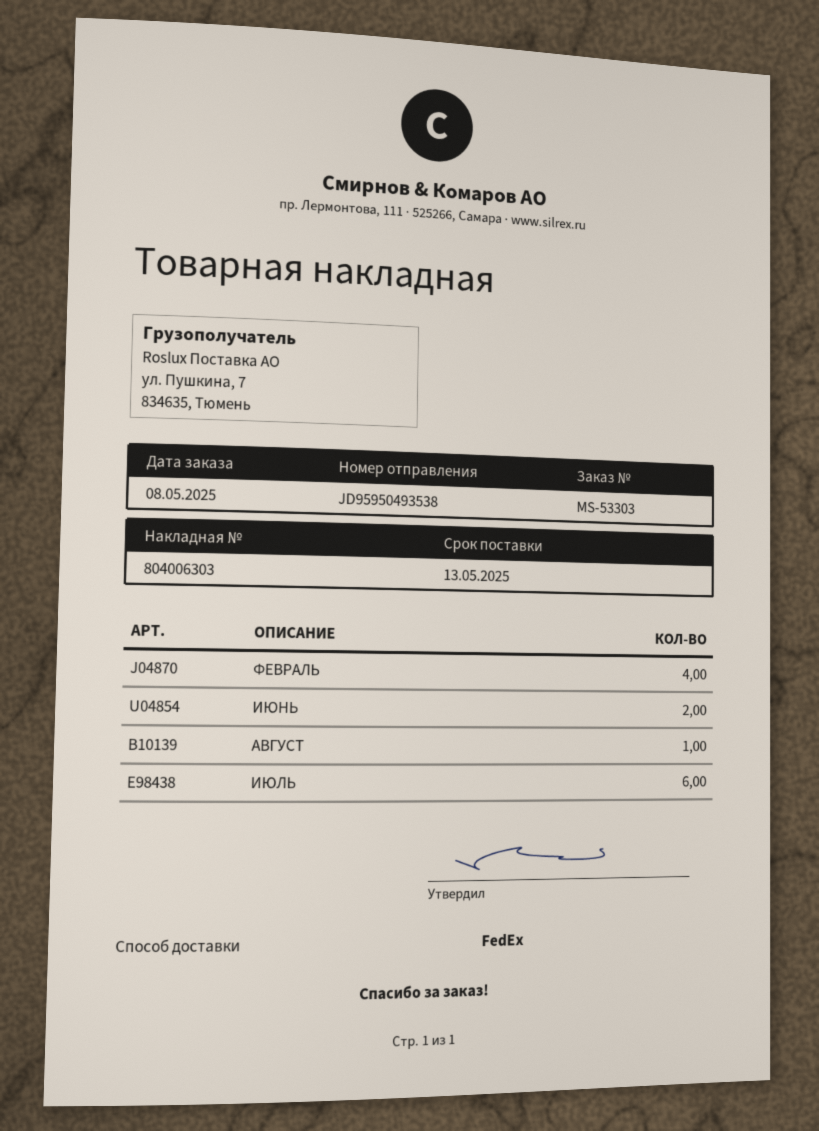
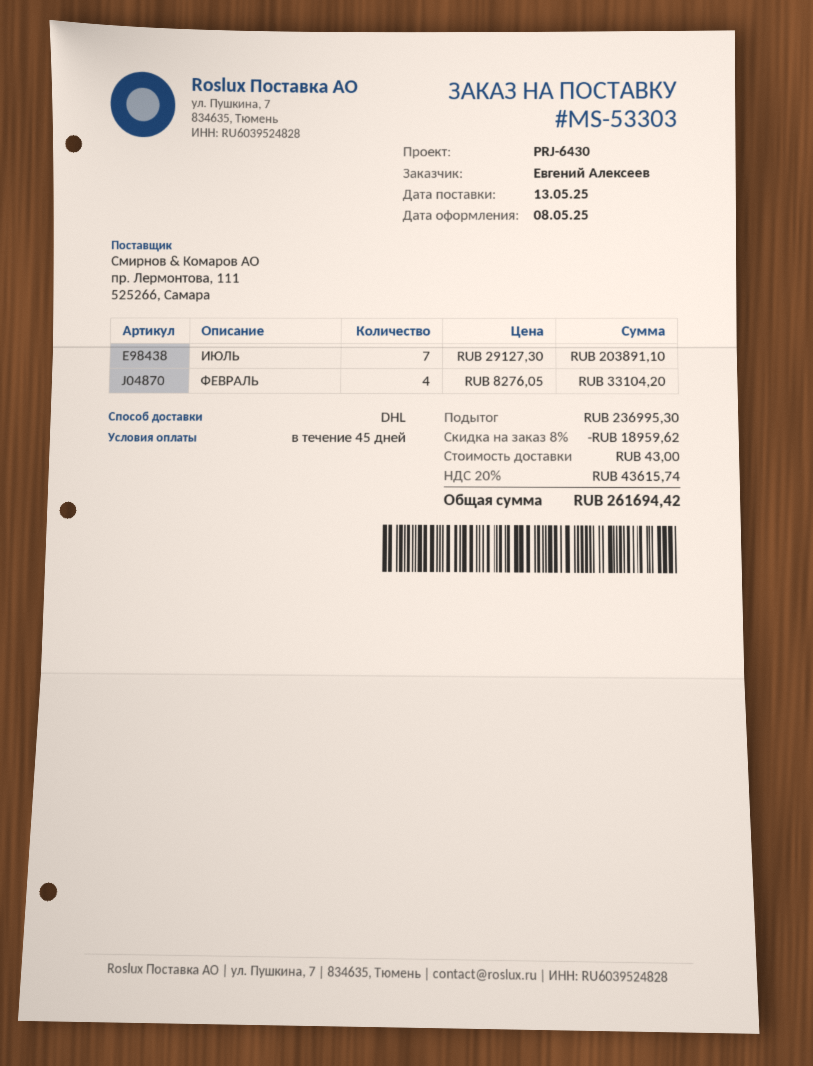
shipping method: FedEx -> DHL
ИЮНЬ: 2 -> none
АВГУСТ: 1 -> none
ИЮЛЬ: 6 -> 7

